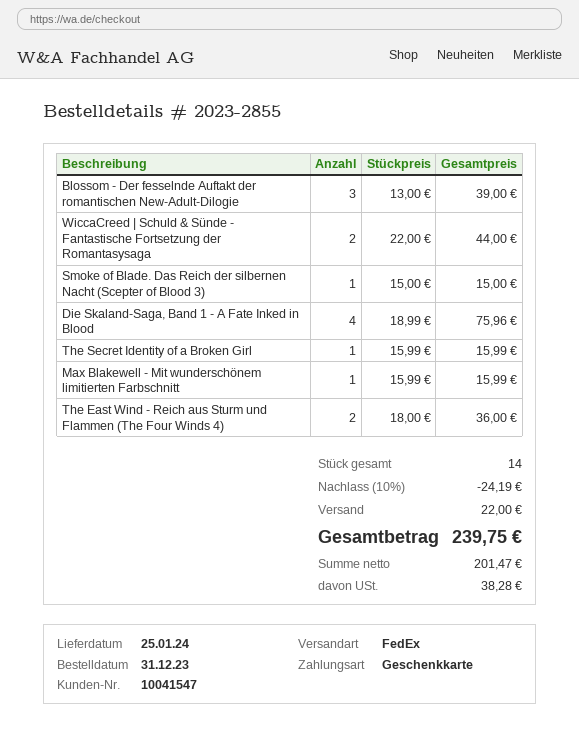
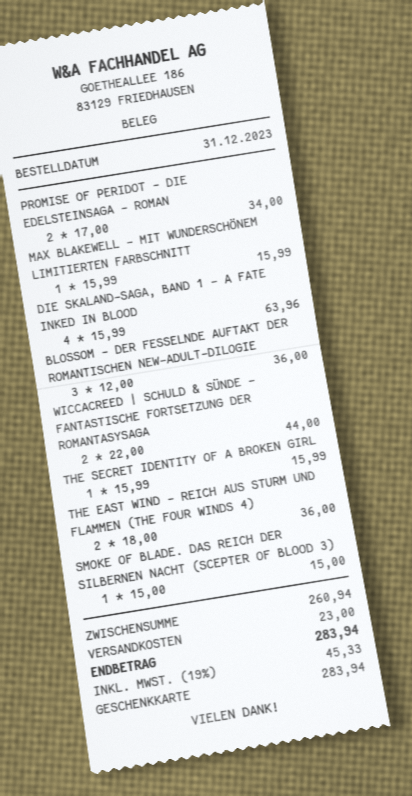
Blossom - Der fesselnde Auftakt der romantischen New-Adult-Dilogie: 3 x 13.00 = 39.00 -> 3 x 12.00 = 36.00
Die Skaland-Saga, Band 1 - A Fate Inked in Blood: 4 x 18.99 = 75.96 -> 4 x 15.99 = 63.96
PROMISE OF PERIDOT - DIE EDELSTEINSAGA - ROMAN: none -> 2 x 17.00 = 34.00
discount: 10% = 24.19 -> none
shipping: 22.00 -> 23.00
tax: 38.28 -> 45.33
total: 239.75 -> 283.94

